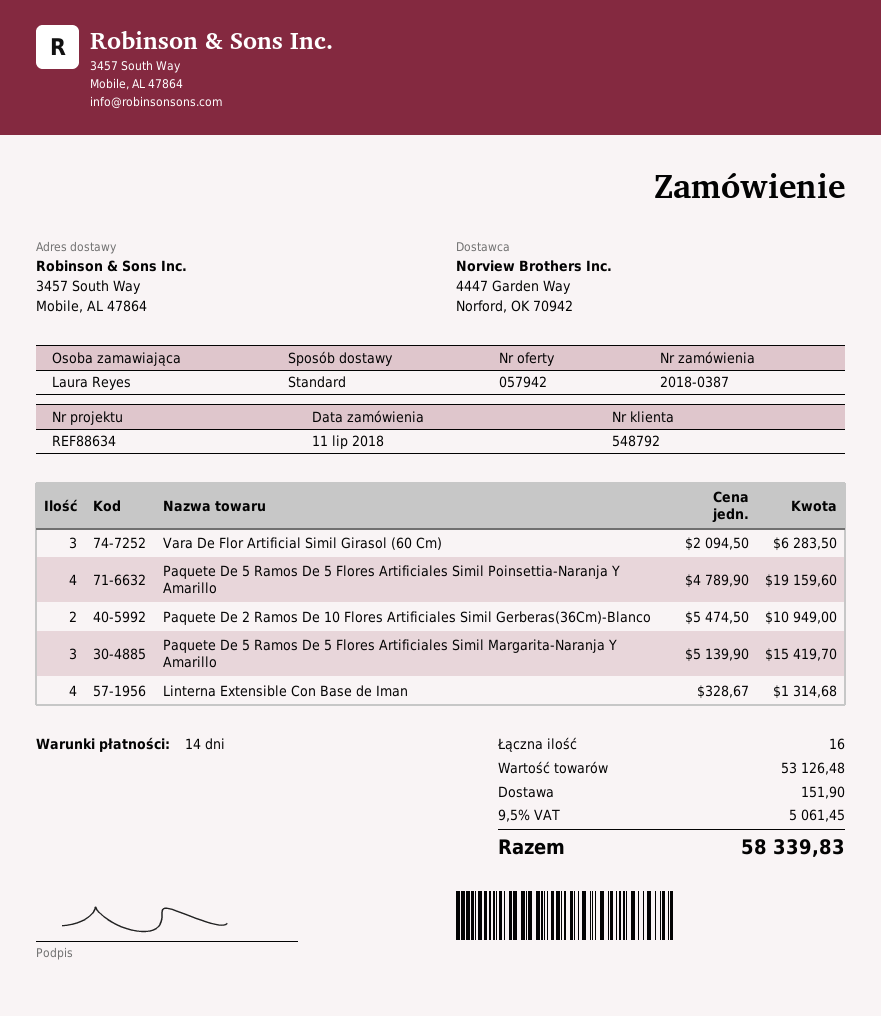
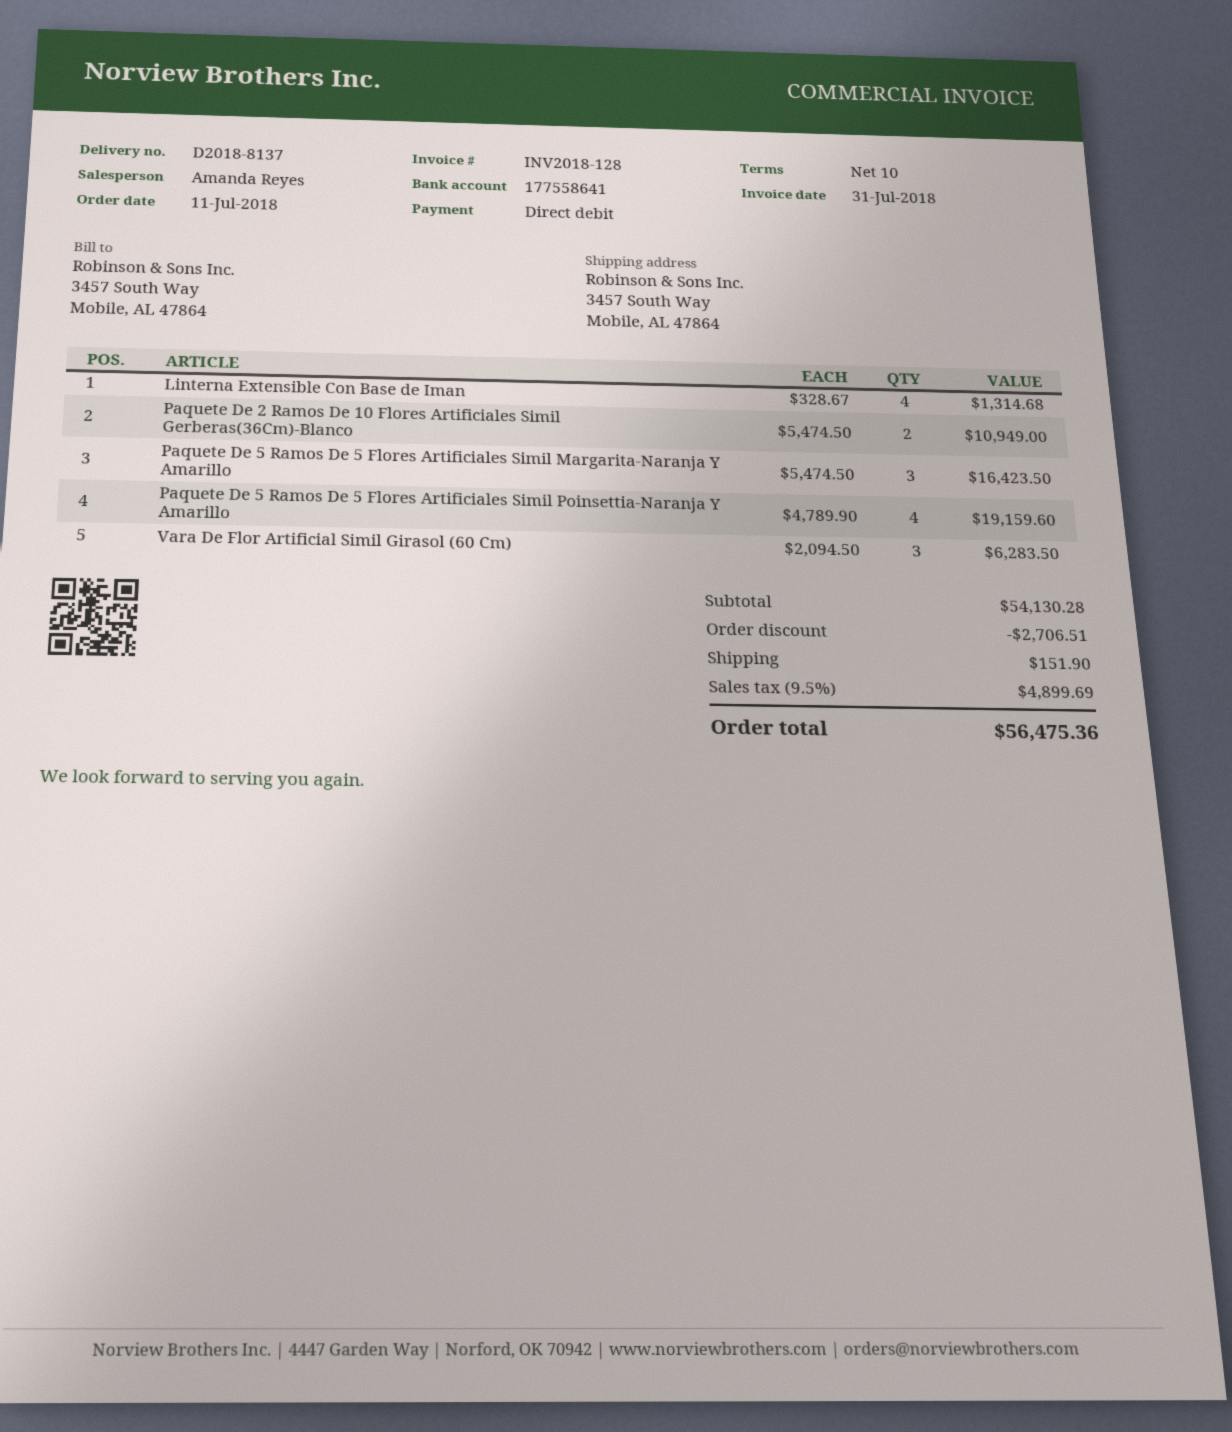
payment terms: 14 days -> 10 days
Paquete De 5 Ramos De 5 Flores Artificiales Simil Margarita-Naranja Y Amarillo: 3 x 5139.90 = 15419.70 -> 3 x 5474.50 = 16423.50
subtotal: 53126.48 -> 54130.28
discount: none -> 2706.51
tax: 9.5% = 5061.45 -> 9.5% = 4899.69
total: 58339.83 -> 56475.36

